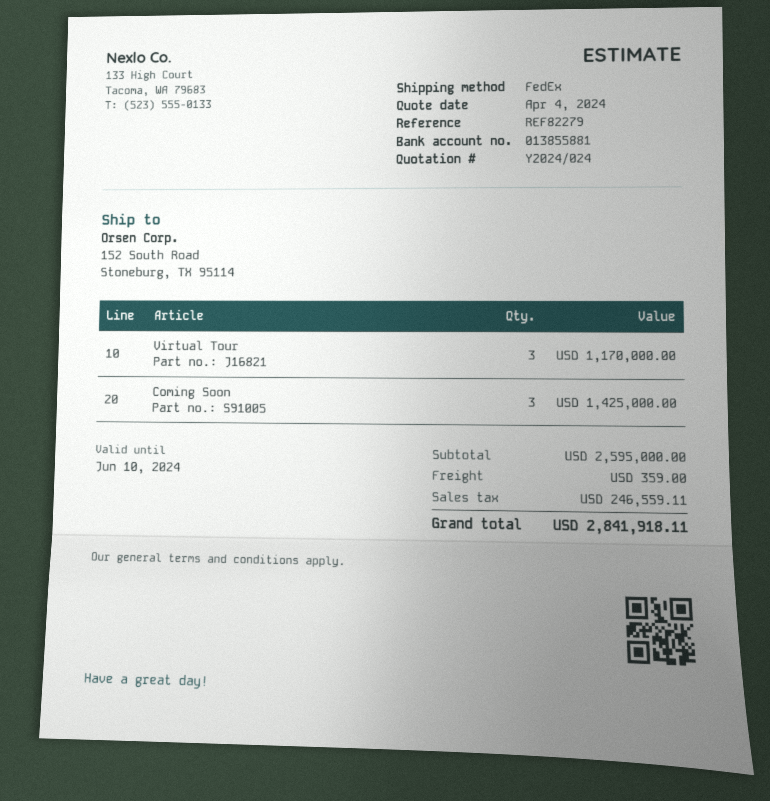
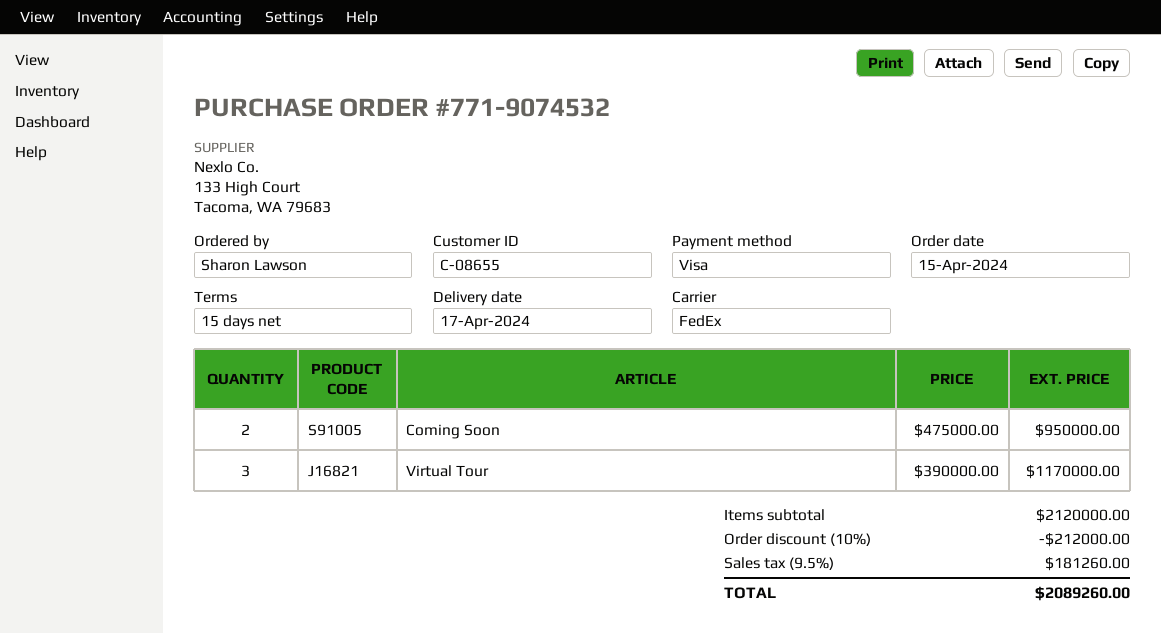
Coming Soon: 3 for 1425000.00 -> 2 for 950000.00
subtotal: 2595000.00 -> 2120000.00
discount: none -> 10% = 212000.00
shipping: 359.00 -> none
tax: 246559.11 -> 181260.00
total: 2841918.11 -> 2089260.00

